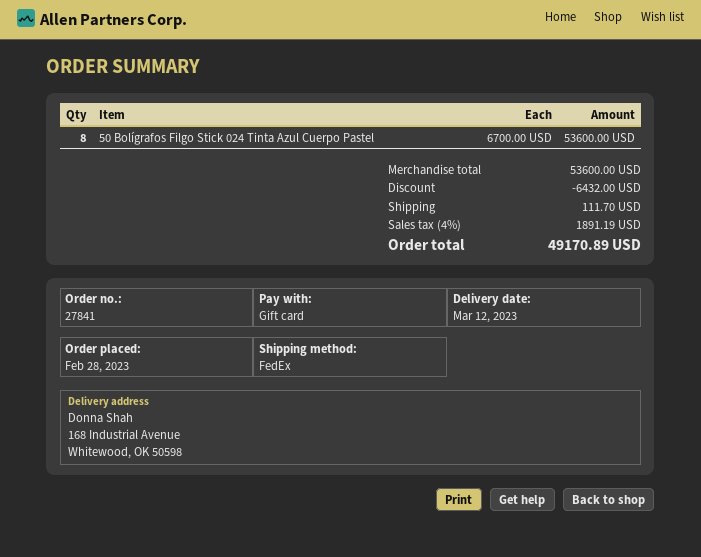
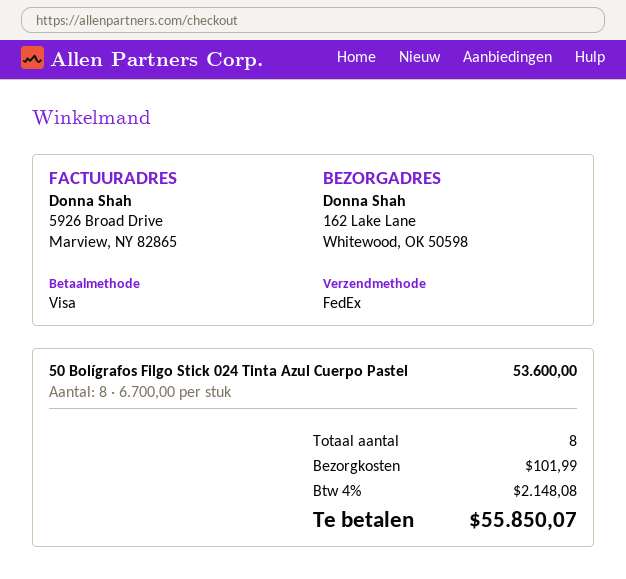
payment method: gift card -> Visa
ship to: 168 Industrial Avenue, Whitewood, OK 50598 -> 162 Lake Lane, Whitewood, OK 50598
discount: 6432.00 -> none
shipping: 111.70 -> 101.99
tax: 4% = 1891.19 -> 4% = 2148.08
total: 49170.89 -> 55850.07

